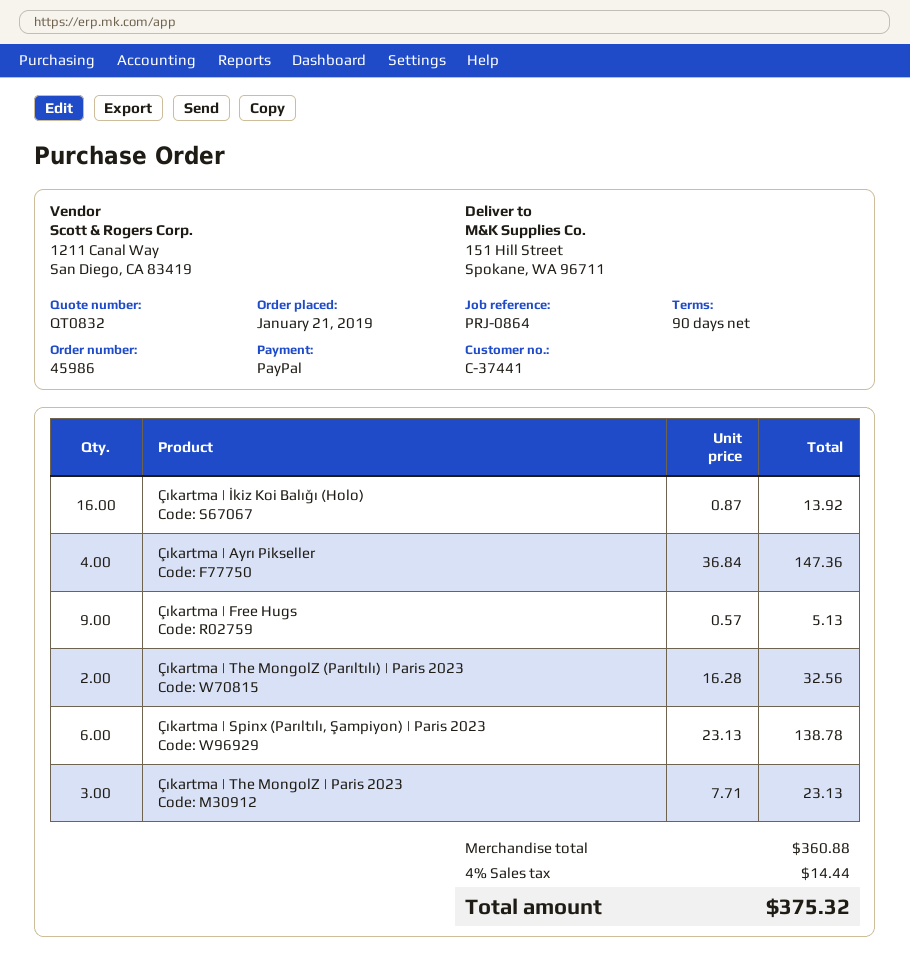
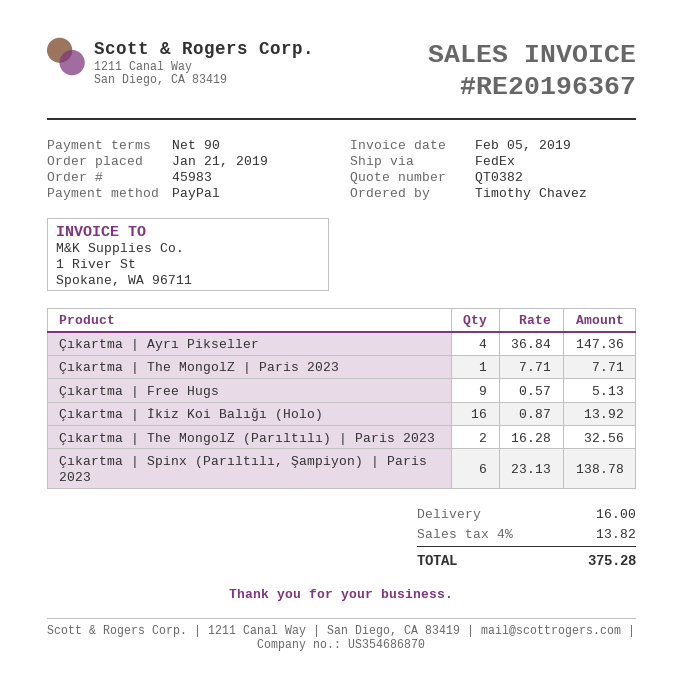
quote number: QT0832 -> QT0382
order number: 45986 -> 45983
Çıkartma | The MongolZ | Paris 2023: 3 x 7.71 = 23.13 -> 1 x 7.71 = 7.71
shipping: none -> 16.00
tax: 4% = 14.44 -> 4% = 13.82
total: 375.32 -> 375.28

